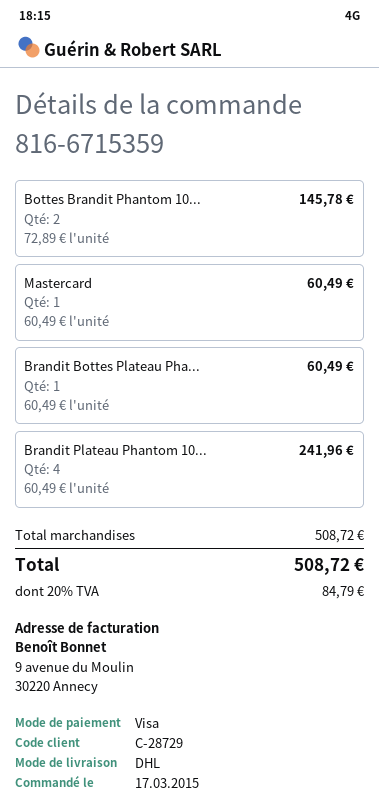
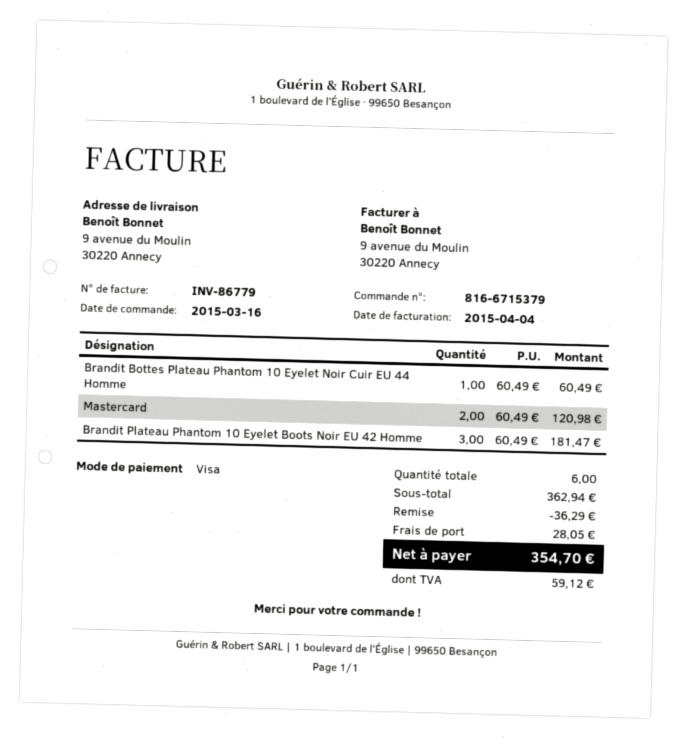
order number: 816-6715359 -> 816-6715379
order date: 2015-03-17 -> 2015-03-16
Bottes Brandit Phantom 10...: 2 x 72.89 = 145.78 -> none
Mastercard: 1 x 60.49 = 60.49 -> 2 x 60.49 = 120.98
Brandit Plateau Phantom 10...: 4 x 60.49 = 241.96 -> 3 x 60.49 = 181.47
subtotal: 508.72 -> 362.94
discount: none -> 36.29
shipping: none -> 28.05
tax: 84.79 -> 59.12
total: 508.72 -> 354.70

